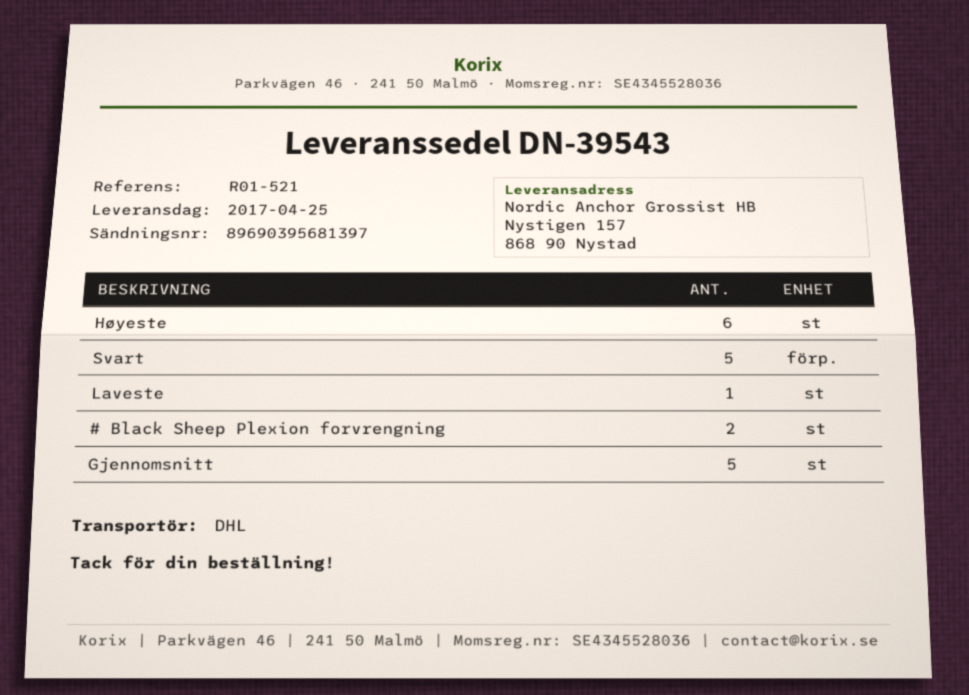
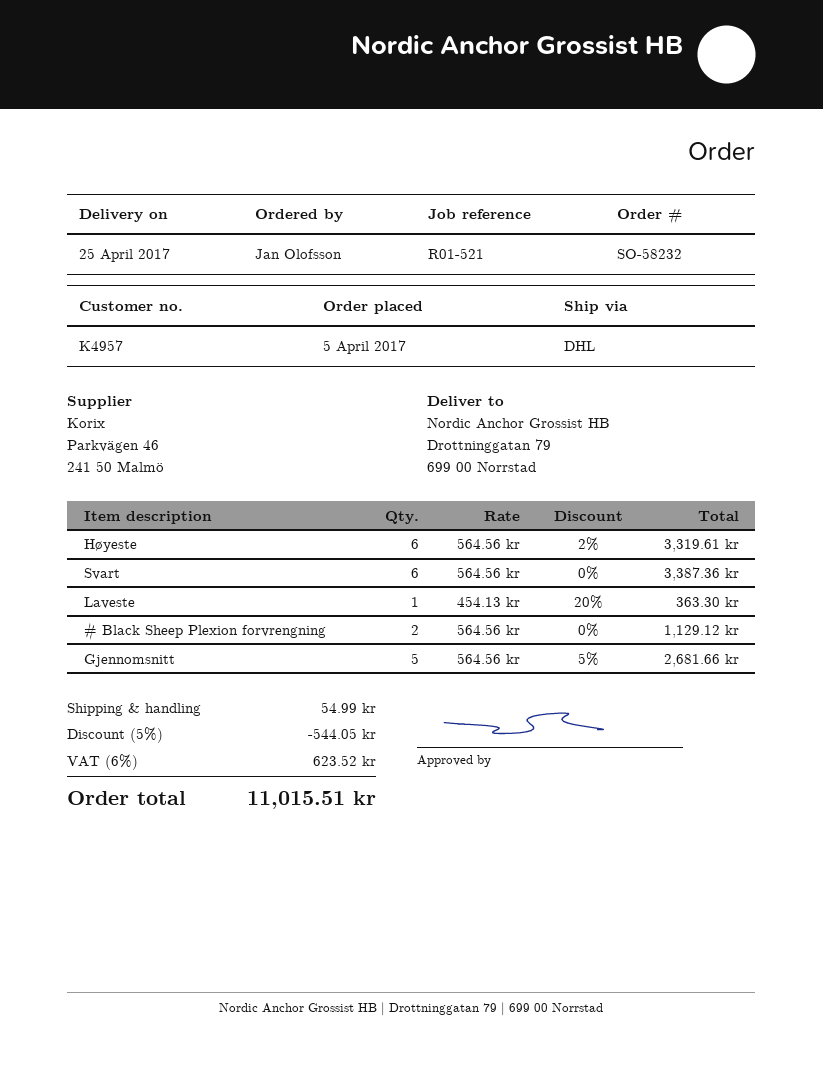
ship to: Nystigen 157, 868 90 Nystad -> Drottninggatan 79, 699 00 Norrstad
Svart: 5 -> 6

